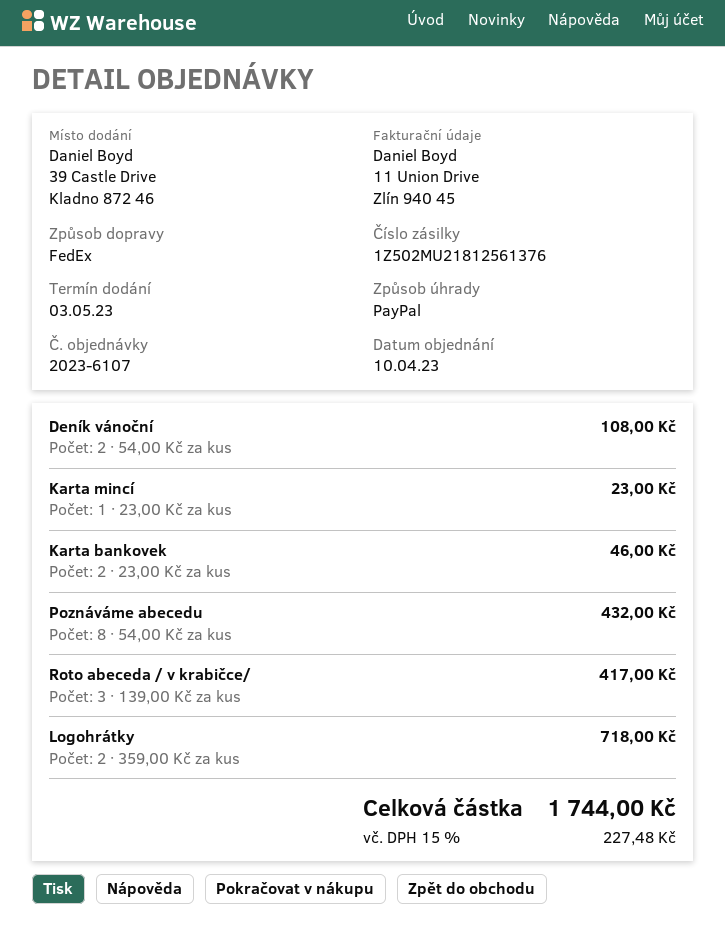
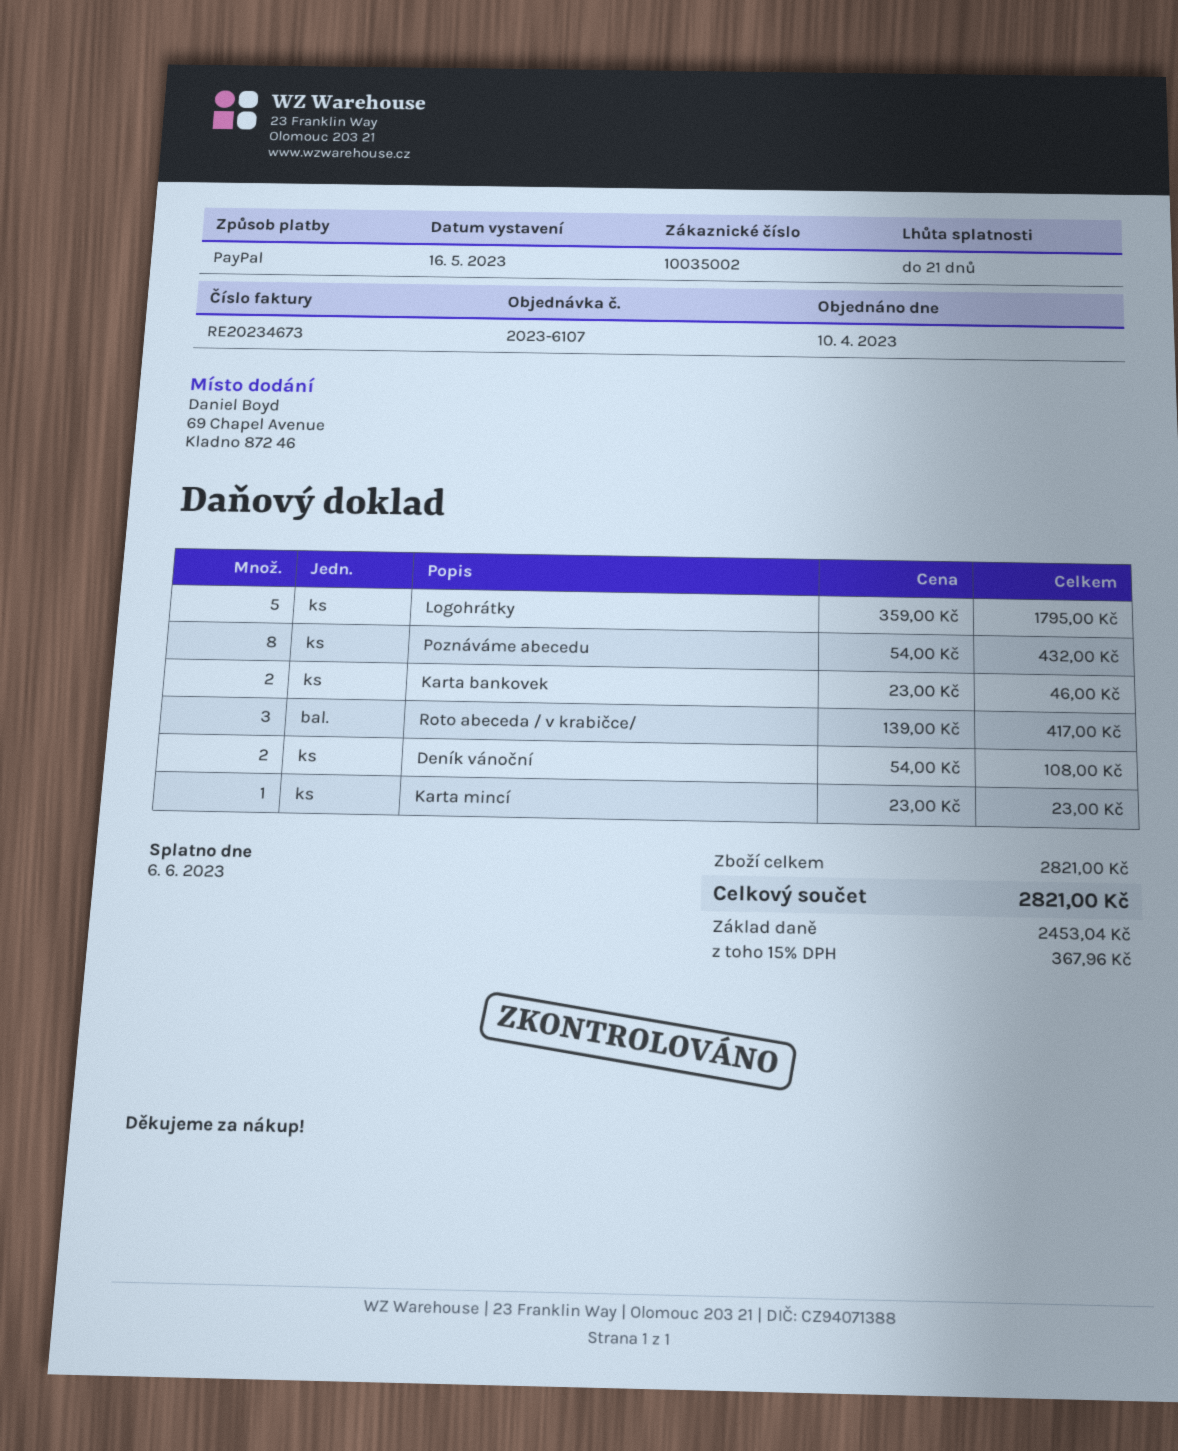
ship to: 39 Castle Drive, Kladno 872 46 -> 69 Chapel Avenue, Kladno 872 46
Logohrátky: 2 x 359.00 = 718.00 -> 5 x 359.00 = 1795.00
tax: 15% = 227.48 -> 15% = 367.96
total: 1744.00 -> 2821.00

